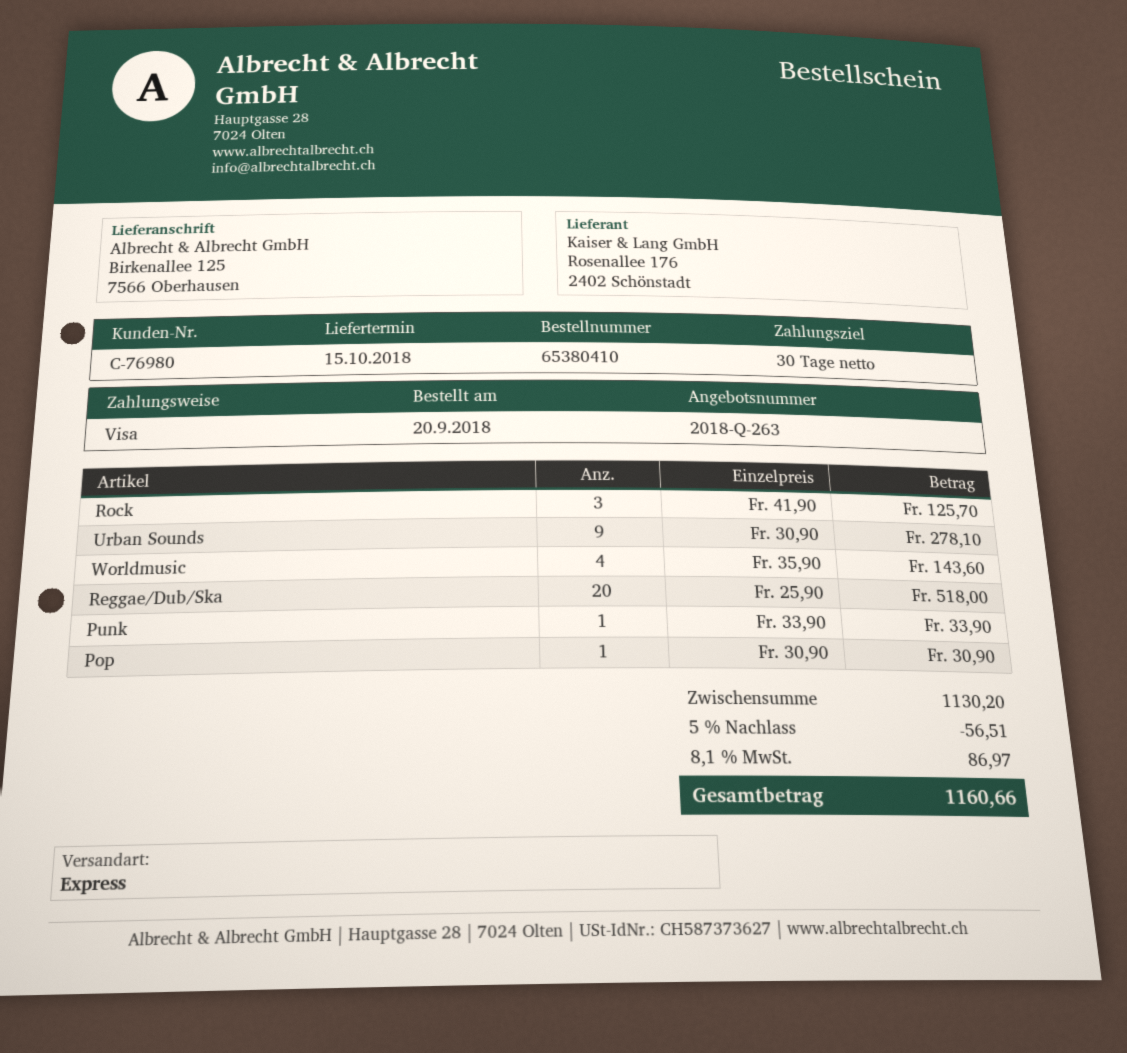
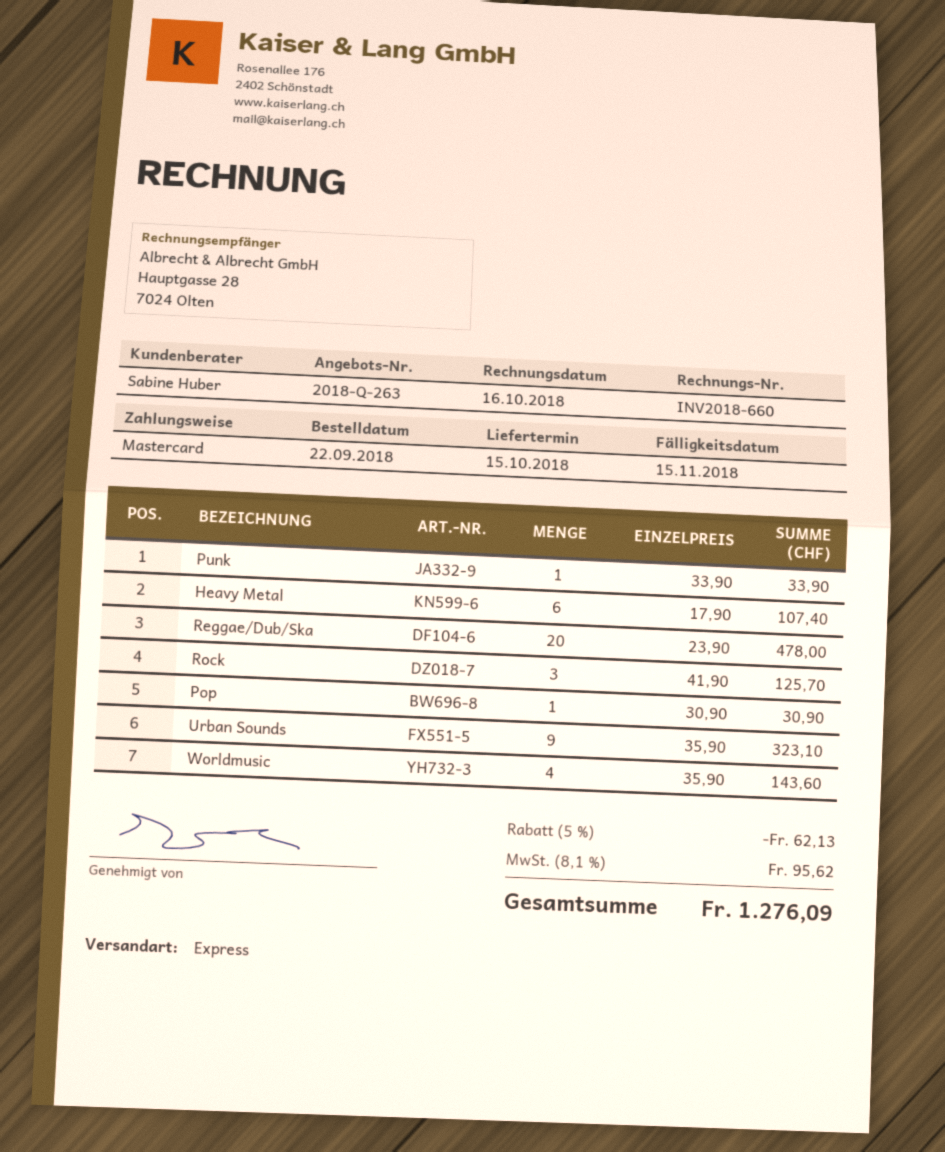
order date: 2018-09-20 -> 2018-09-22
payment method: Visa -> Mastercard
Urban Sounds: 9 x 30.90 = 278.10 -> 9 x 35.90 = 323.10
Reggae/Dub/Ska: 20 x 25.90 = 518.00 -> 20 x 23.90 = 478.00
Heavy Metal: none -> 6 x 17.90 = 107.40
discount: 5% = 56.51 -> 5% = 62.13
tax: 8.1% = 86.97 -> 8.1% = 95.62
total: 1160.66 -> 1276.09

